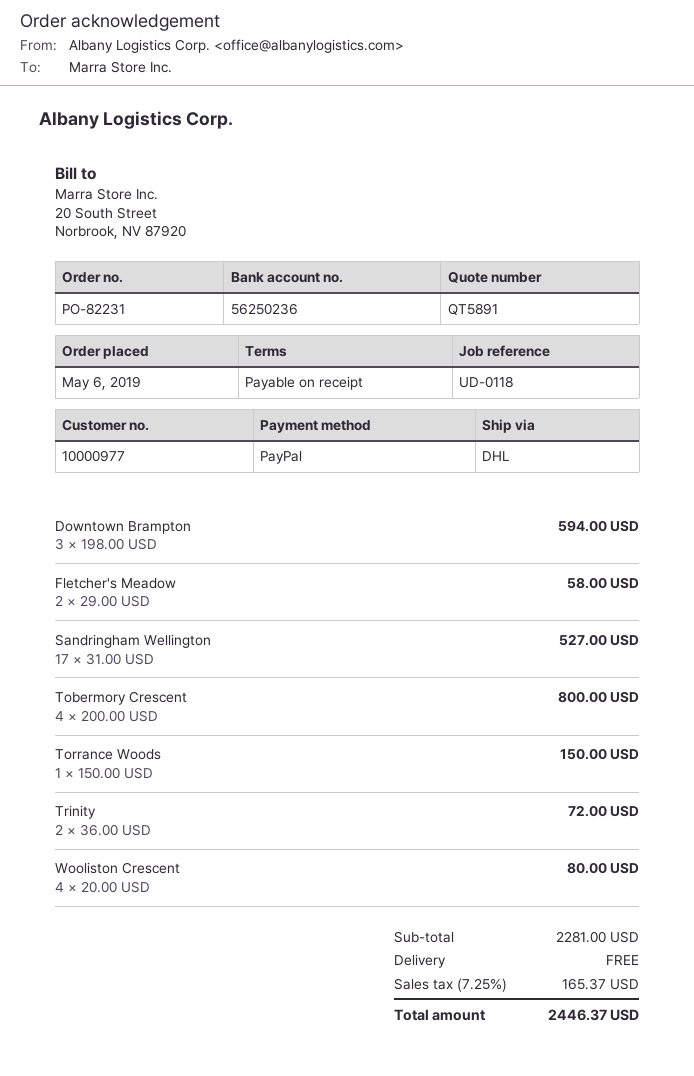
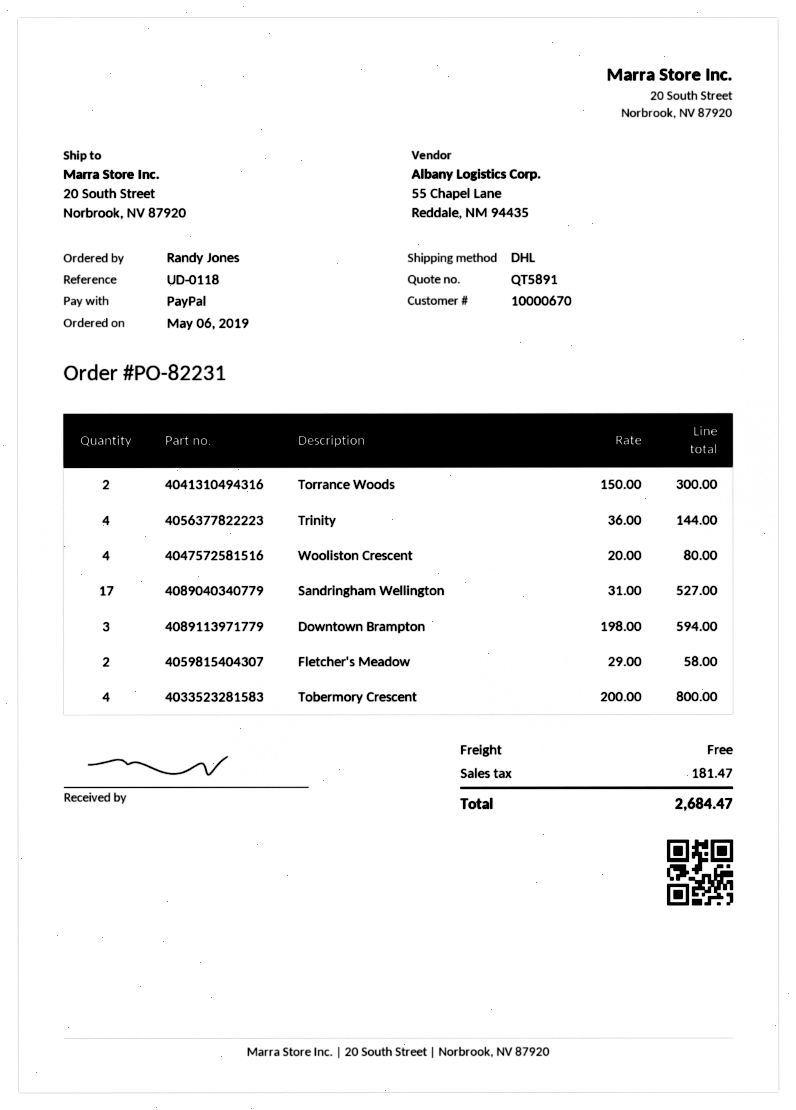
customer number: 10000977 -> 10000670
Torrance Woods: 1 x 150.00 = 150.00 -> 2 x 150.00 = 300.00
Trinity: 2 x 36.00 = 72.00 -> 4 x 36.00 = 144.00
tax: 165.37 -> 181.47
total: 2446.37 -> 2684.47

